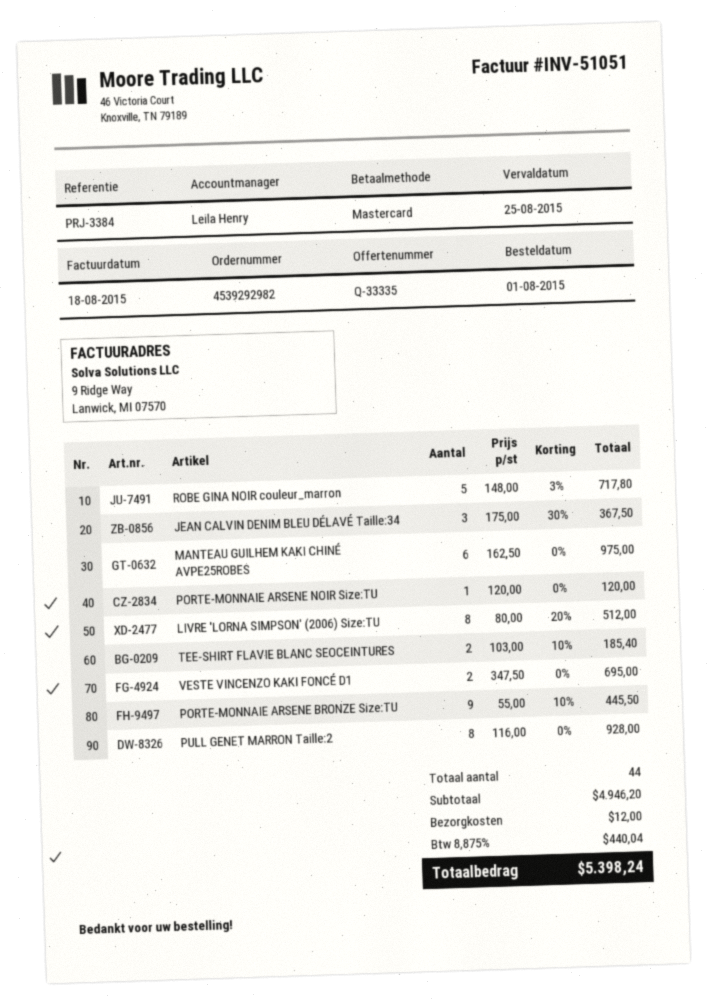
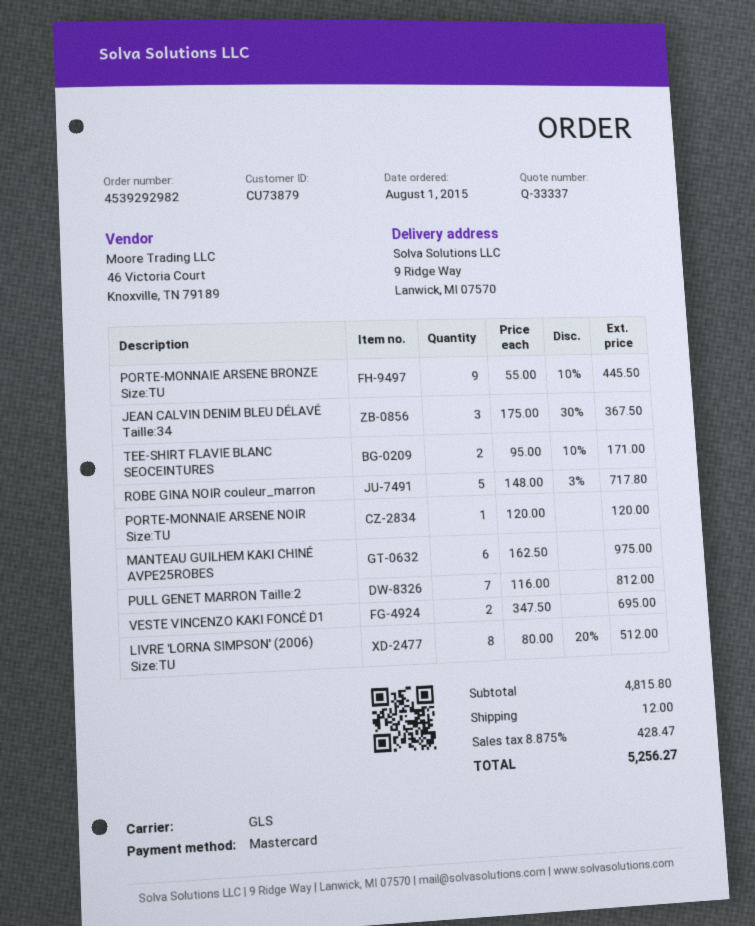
quote number: Q-33335 -> Q-33337
TEE-SHIRT FLAVIE BLANC SEOCEINTURES: 2 x 103.00 - 10% = 185.40 -> 2 x 95.00 - 10% = 171.00
PULL GENET MARRON Taille:2: 8 x 116.00 = 928.00 -> 7 x 116.00 = 812.00
subtotal: 4946.20 -> 4815.80
tax: 8.875% = 440.04 -> 8.875% = 428.47
total: 5398.24 -> 5256.27

